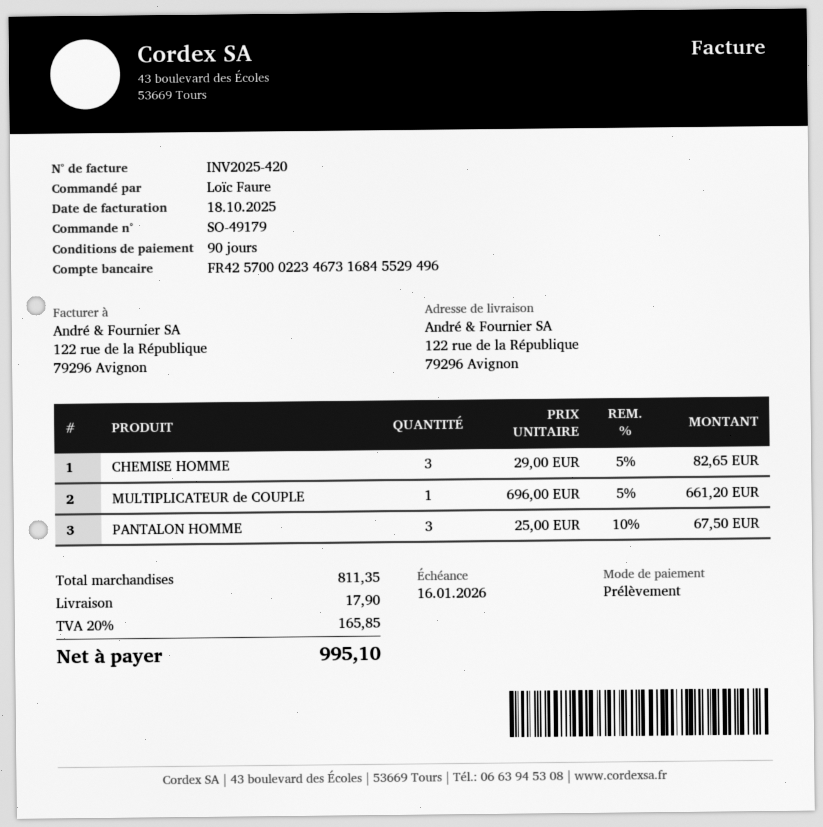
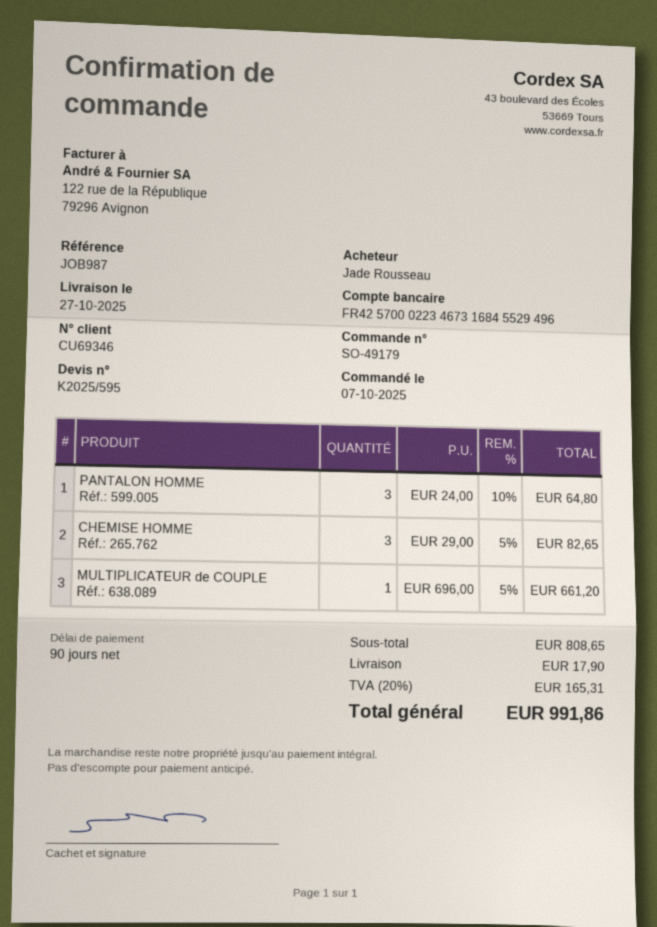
ordered by: Loïc Faure -> Jade Rousseau
PANTALON HOMME: 3 x 25.00 - 10% = 67.50 -> 3 x 24.00 - 10% = 64.80
subtotal: 811.35 -> 808.65
tax: 20% = 165.85 -> 20% = 165.31
total: 995.10 -> 991.86

